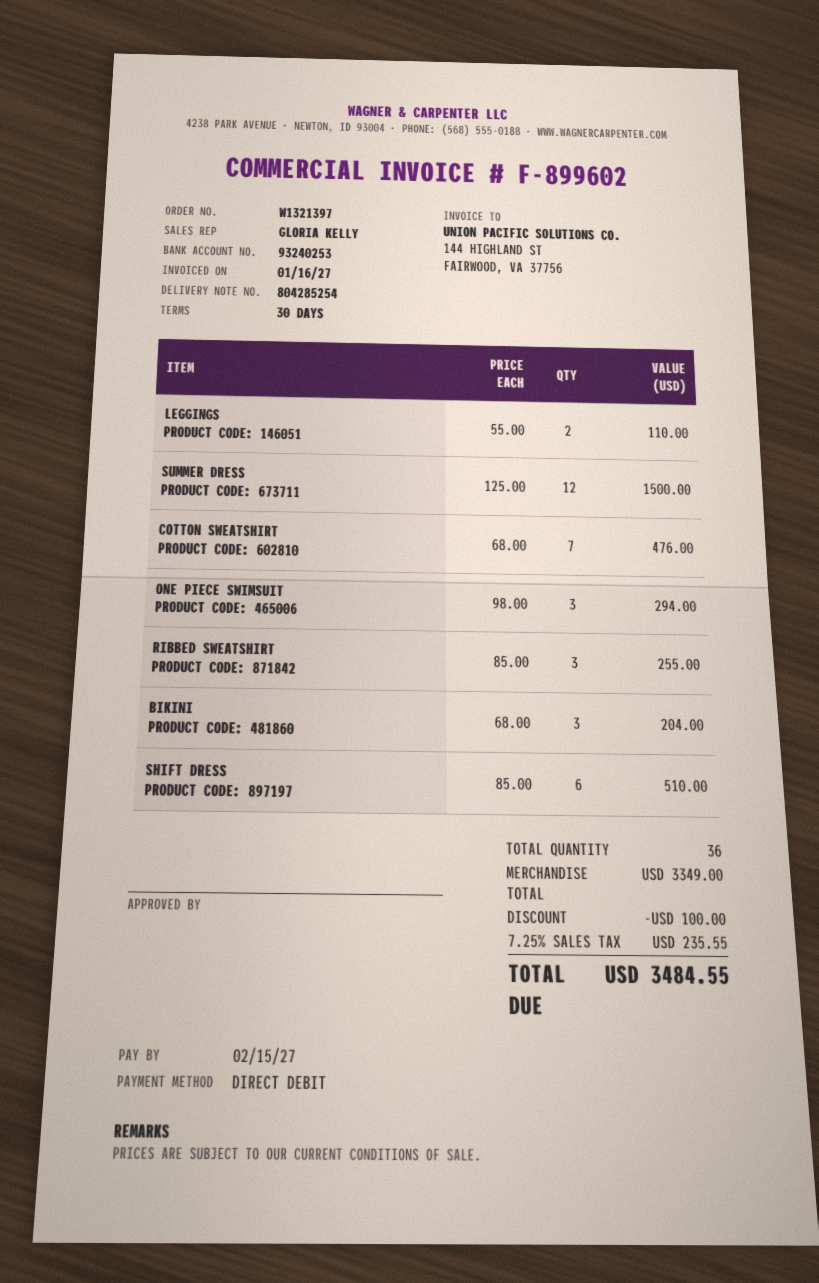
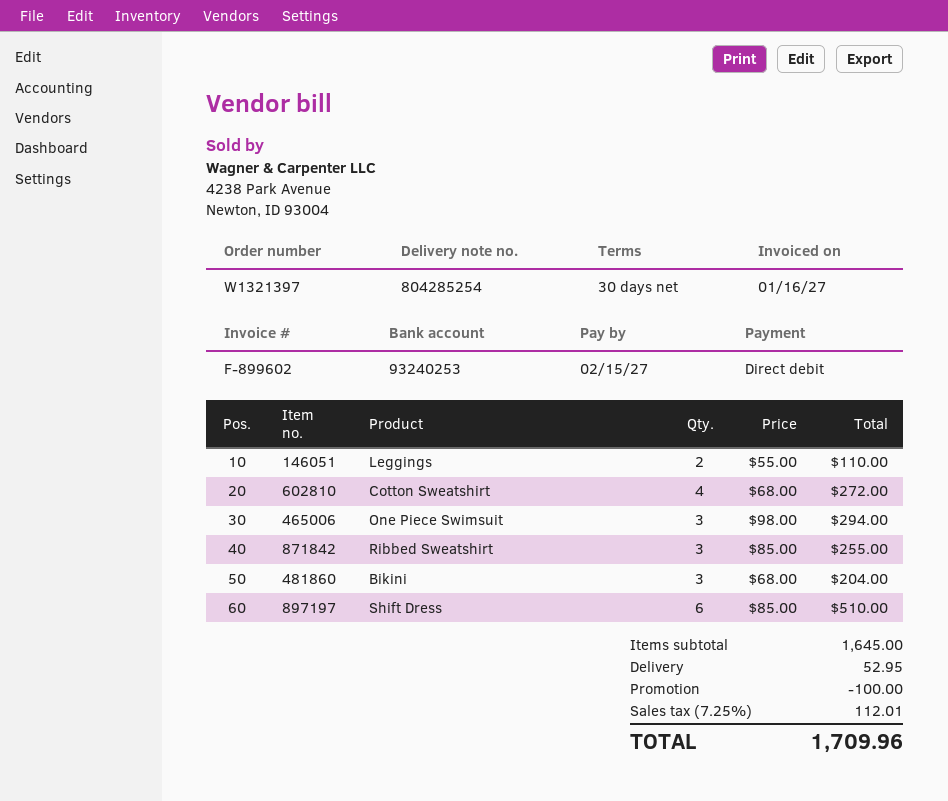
SUMMER DRESS: 12 x 125.00 = 1500.00 -> none
COTTON SWEATSHIRT: 7 x 68.00 = 476.00 -> 4 x 68.00 = 272.00
subtotal: 3349.00 -> 1645.00
shipping: none -> 52.95
tax: 7.25% = 235.55 -> 7.25% = 112.01
total: 3484.55 -> 1709.96

